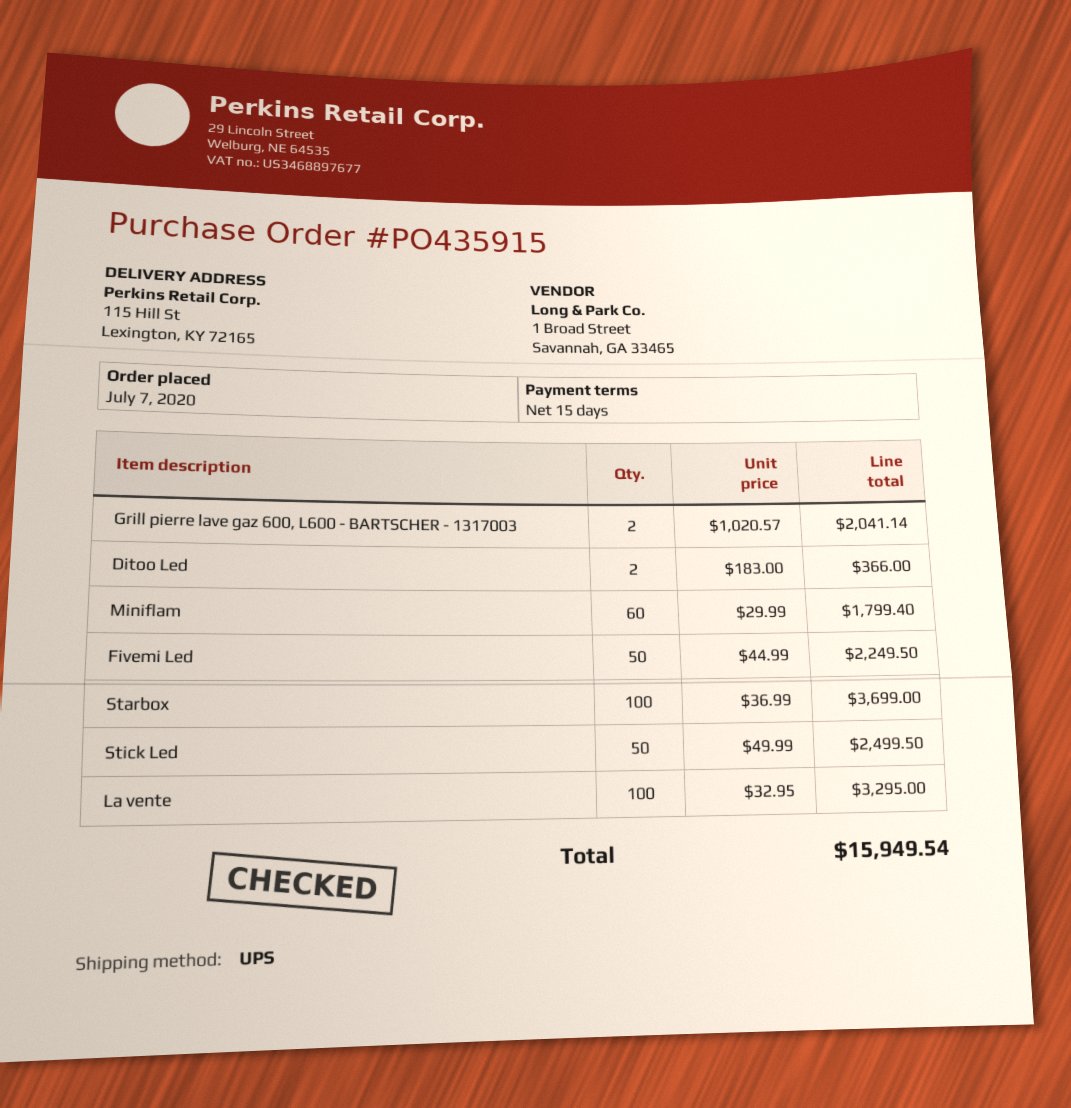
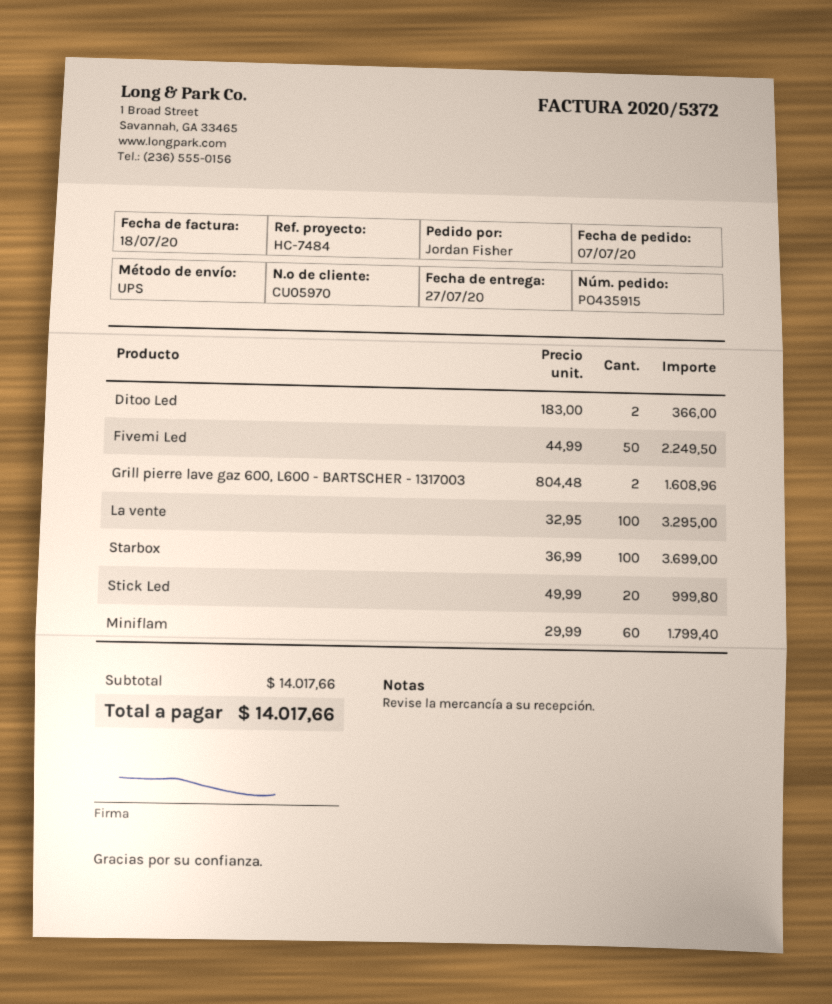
Grill pierre lave gaz 600, L600 - BARTSCHER - 1317003: 2 x 1020.57 = 2041.14 -> 2 x 804.48 = 1608.96
Stick Led: 50 x 49.99 = 2499.50 -> 20 x 49.99 = 999.80
total: 15949.54 -> 14017.66

